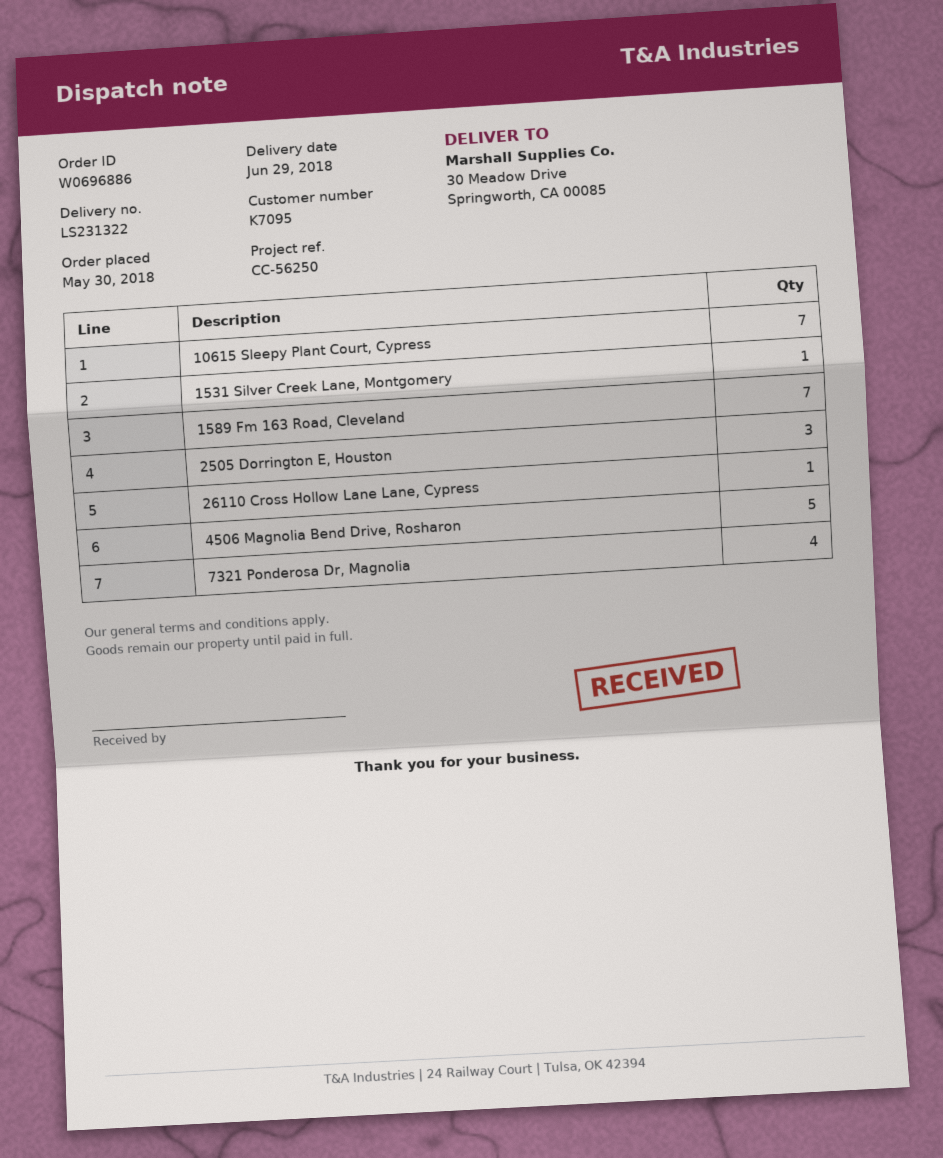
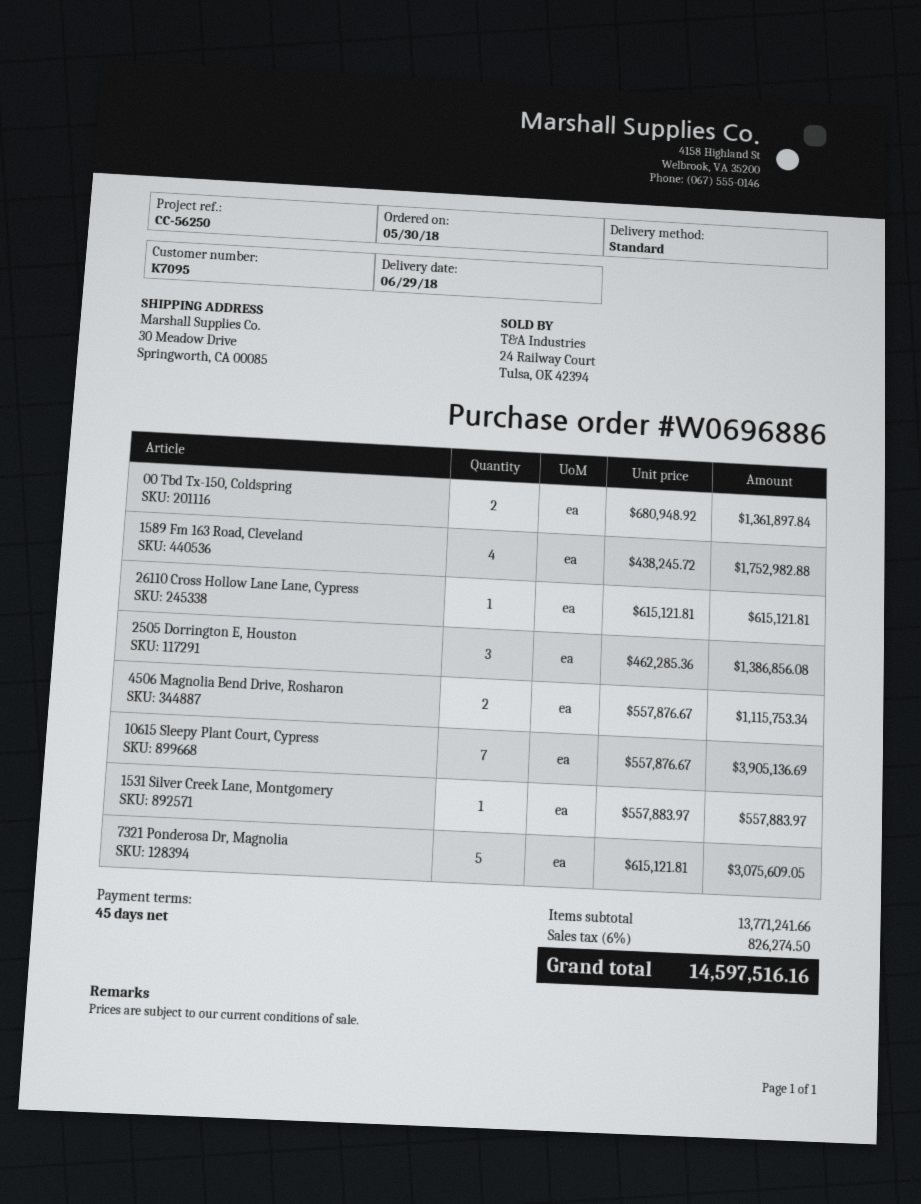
1589 Fm 163 Road, Cleveland: 7 -> 4
4506 Magnolia Bend Drive, Rosharon: 5 -> 2
7321 Ponderosa Dr, Magnolia: 4 -> 5
00 Tbd Tx-150, Coldspring: none -> 2

